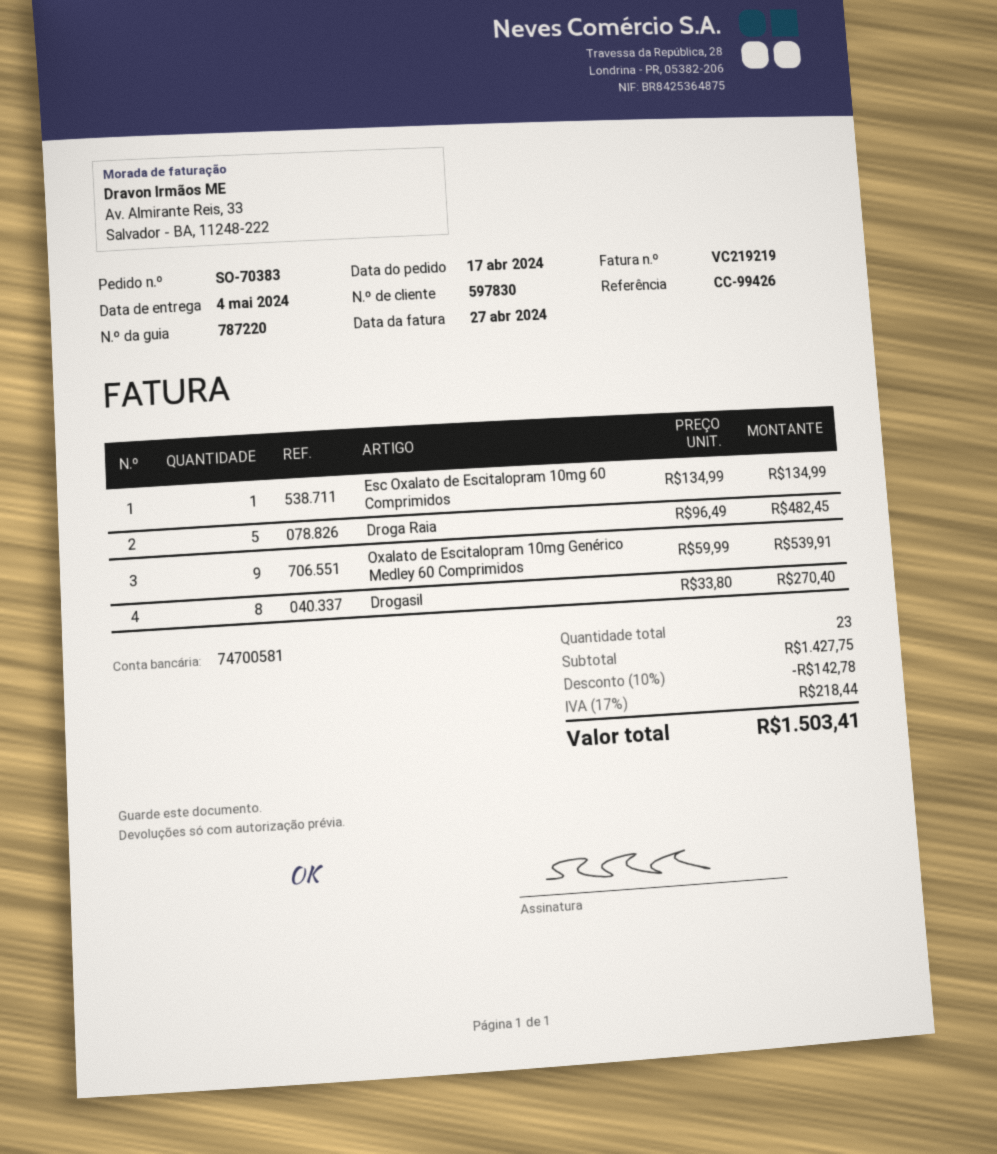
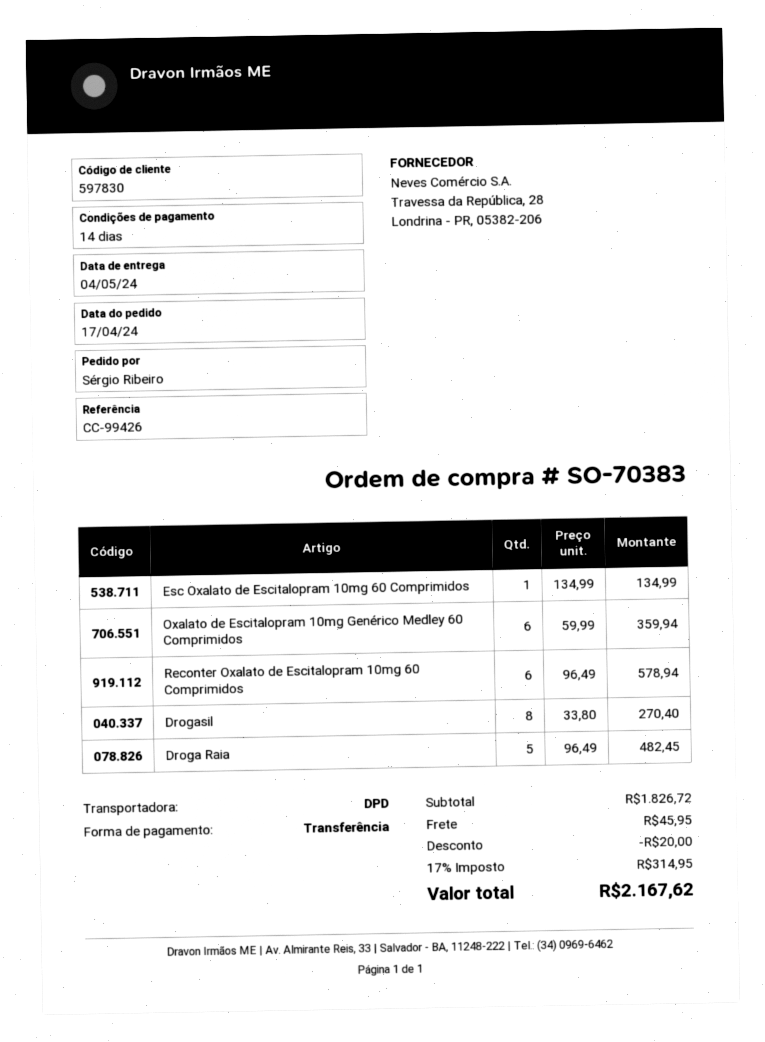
Oxalato de Escitalopram 10mg Genérico Medley 60 Comprimidos: 9 x 59.99 = 539.91 -> 6 x 59.99 = 359.94
Reconter Oxalato de Escitalopram 10mg 60 Comprimidos: none -> 6 x 96.49 = 578.94
subtotal: 1427.75 -> 1826.72
discount: 142.78 -> 20.00
shipping: none -> 45.95
tax: 17% = 218.44 -> 17% = 314.95
total: 1503.41 -> 2167.62

